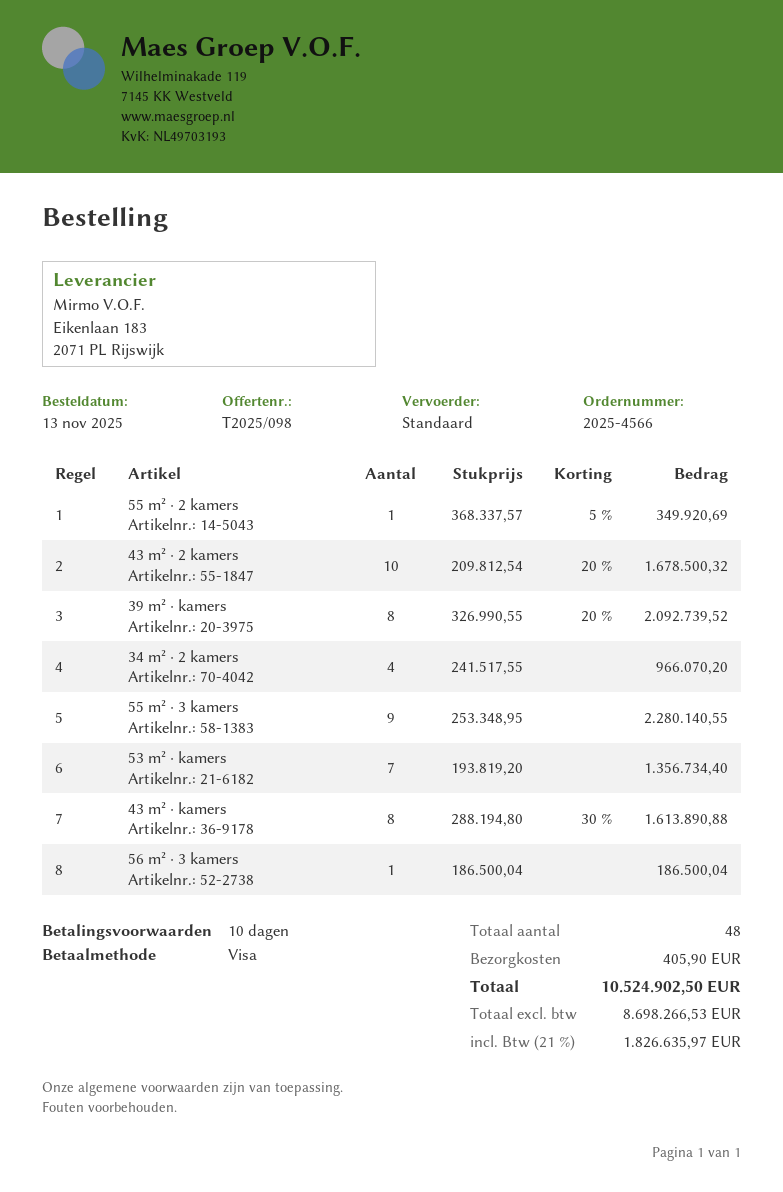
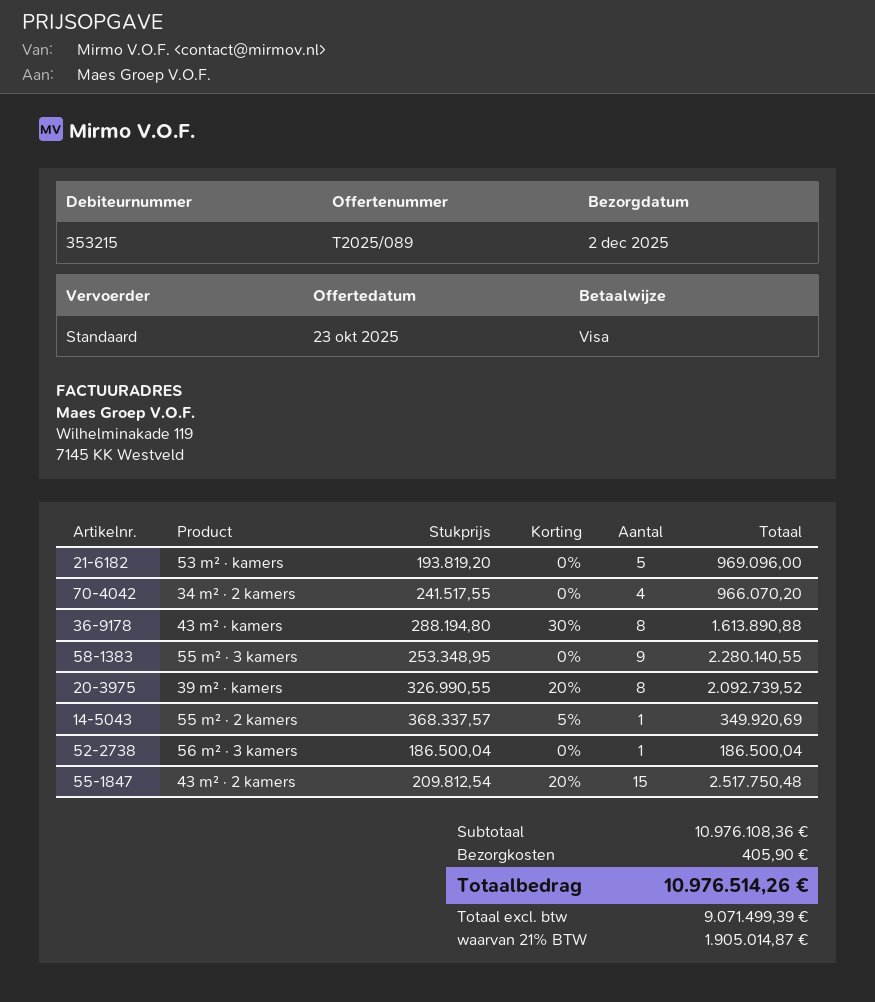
quote number: T2025/098 -> T2025/089
43 m² · 2 kamers: 10 x 209812.54 - 20% = 1678500.32 -> 15 x 209812.54 - 20% = 2517750.48
53 m² · kamers: 7 x 193819.20 = 1356734.40 -> 5 x 193819.20 = 969096.00
net: 8698266.53 -> 9071499.39
tax: 21% = 1826635.97 -> 21% = 1905014.87
total: 10524902.50 -> 10976514.26

